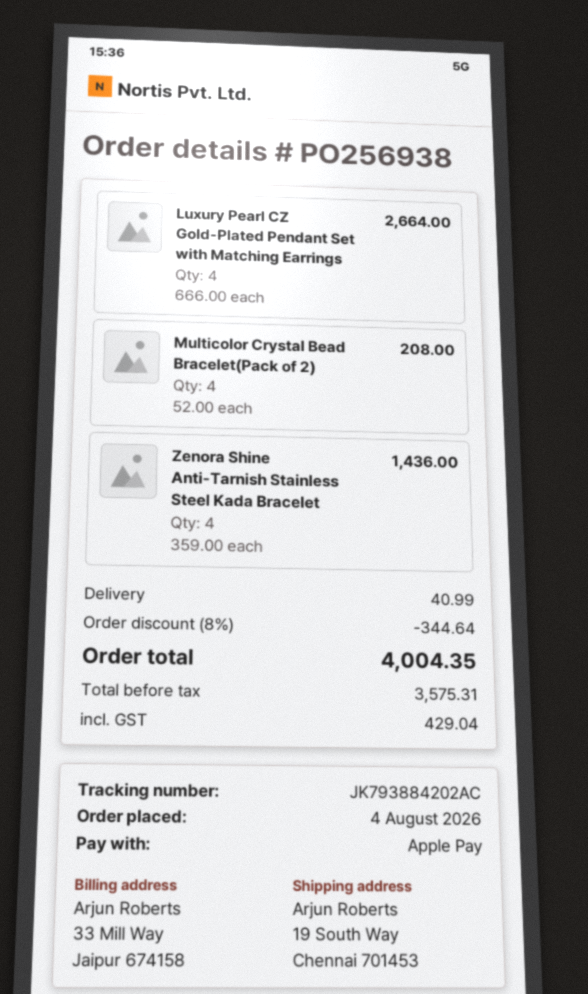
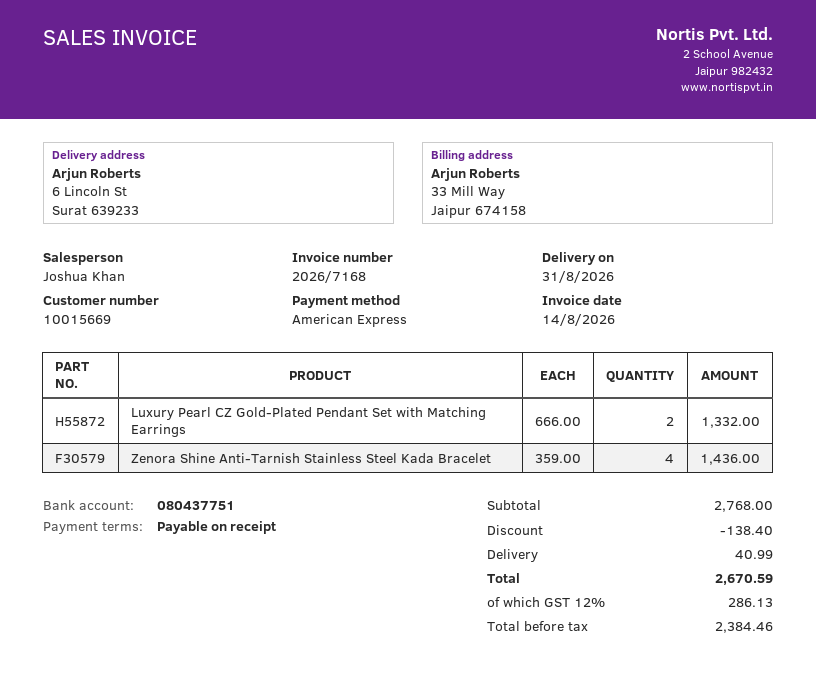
payment method: Apple Pay -> American Express
ship to: 19 South Way, Chennai 701453 -> 6 Lincoln St, Surat 639233
Luxury Pearl CZ Gold-Plated Pendant Set with Matching Earrings: 4 x 666.00 = 2664.00 -> 2 x 666.00 = 1332.00
Multicolor Crystal Bead Bracelet(Pack of 2): 4 x 52.00 = 208.00 -> none
discount: 344.64 -> 138.40
net: 3575.31 -> 2384.46
tax: 429.04 -> 286.13
total: 4004.35 -> 2670.59

